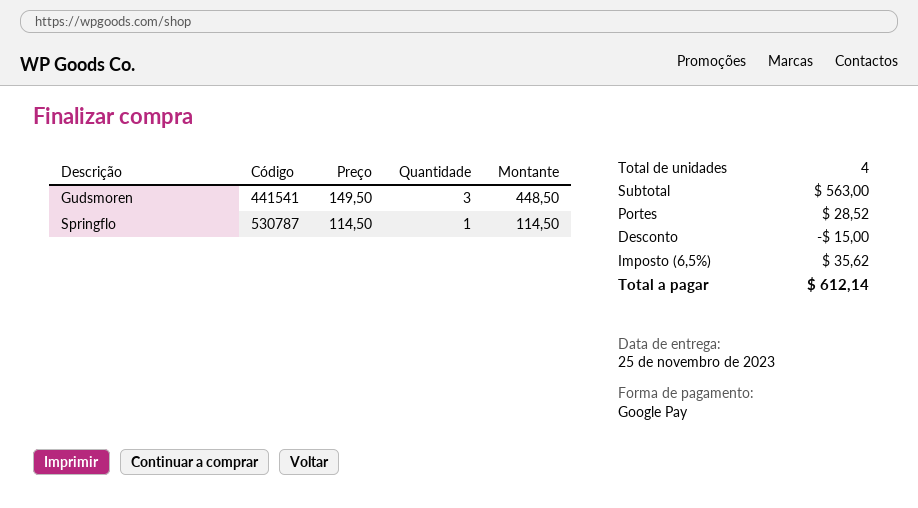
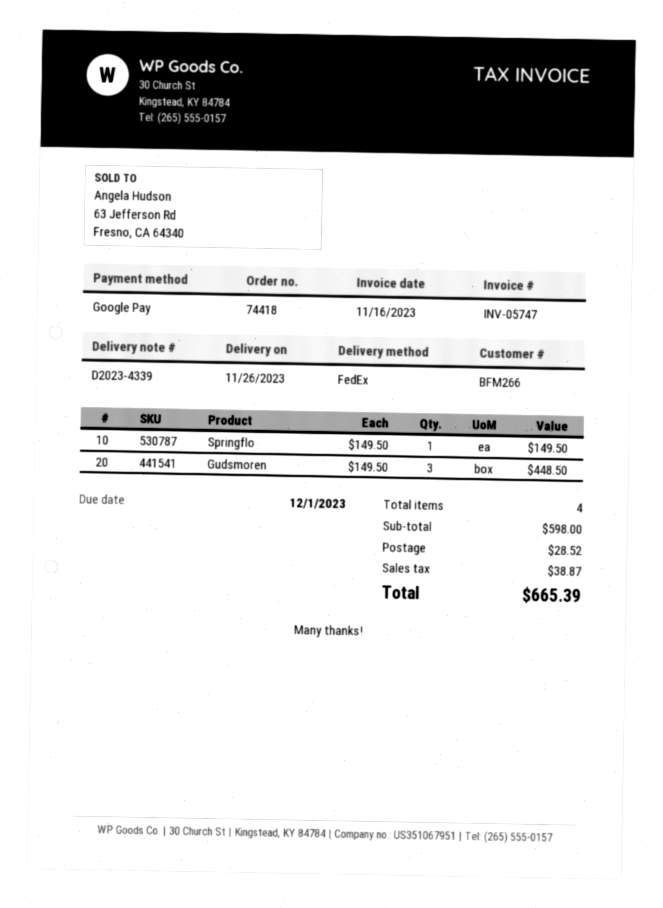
delivery date: 2023-11-25 -> 2023-11-26
Springflo: 1 x 114.50 = 114.50 -> 1 x 149.50 = 149.50
subtotal: 563.00 -> 598.00
discount: 15.00 -> none
tax: 35.62 -> 38.87
total: 612.14 -> 665.39

